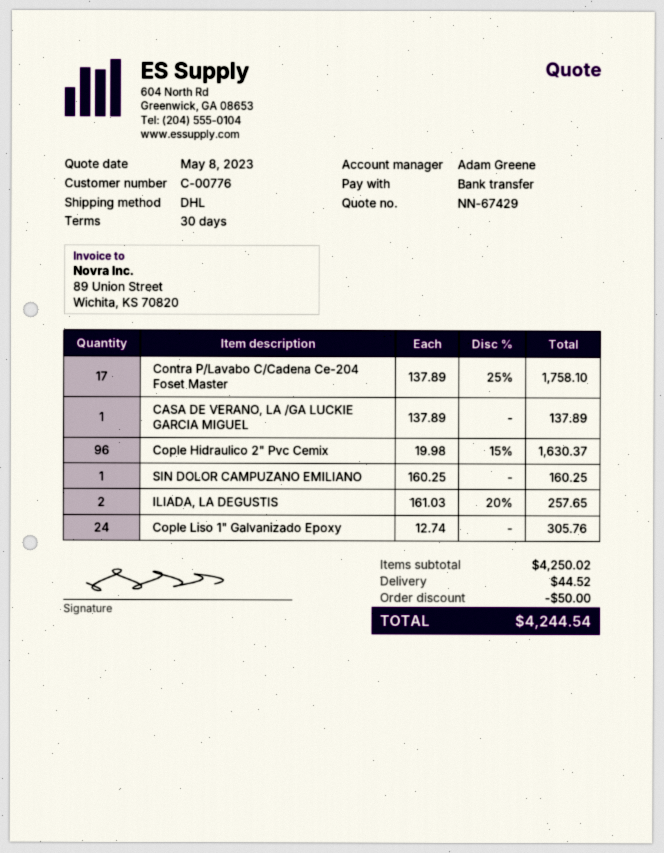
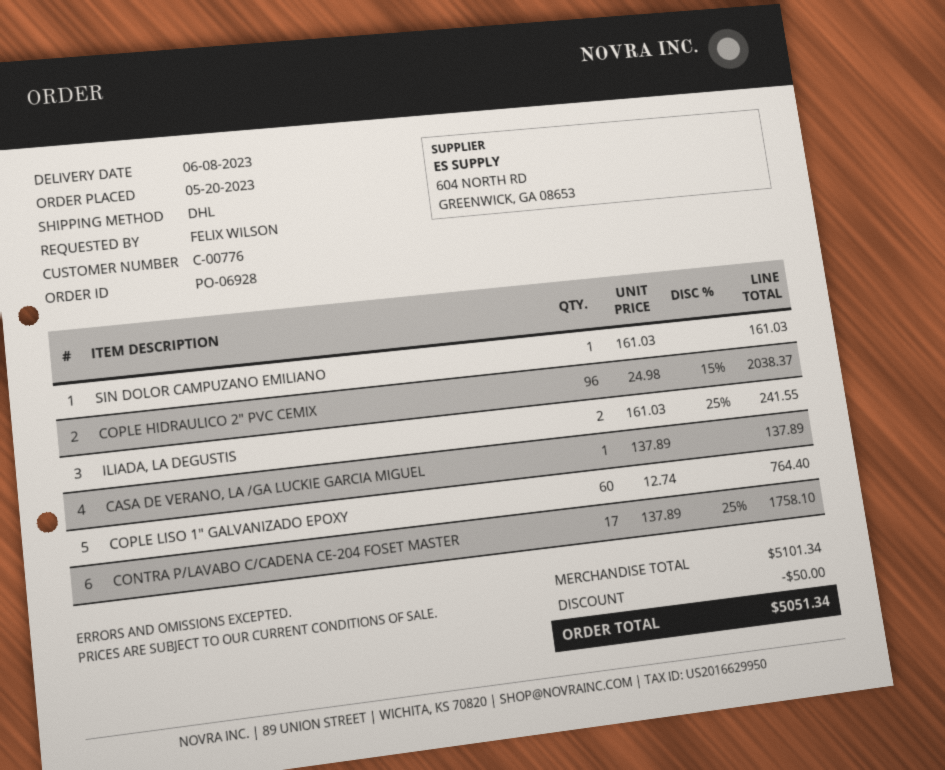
Cople Hidraulico 2" Pvc Cemix: 96 x 19.98 - 15% = 1630.37 -> 96 x 24.98 - 15% = 2038.37
SIN DOLOR CAMPUZANO EMILIANO: 1 x 160.25 = 160.25 -> 1 x 161.03 = 161.03
ILIADA, LA DEGUSTIS: 2 x 161.03 - 20% = 257.65 -> 2 x 161.03 - 25% = 241.55
Cople Liso 1" Galvanizado Epoxy: 24 x 12.74 = 305.76 -> 60 x 12.74 = 764.40
subtotal: 4250.02 -> 5101.34
shipping: 44.52 -> none
total: 4244.54 -> 5051.34

